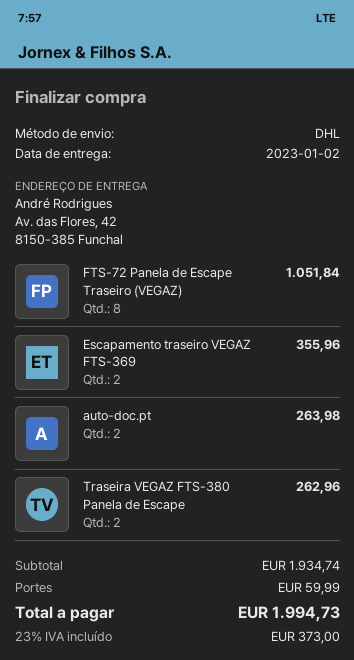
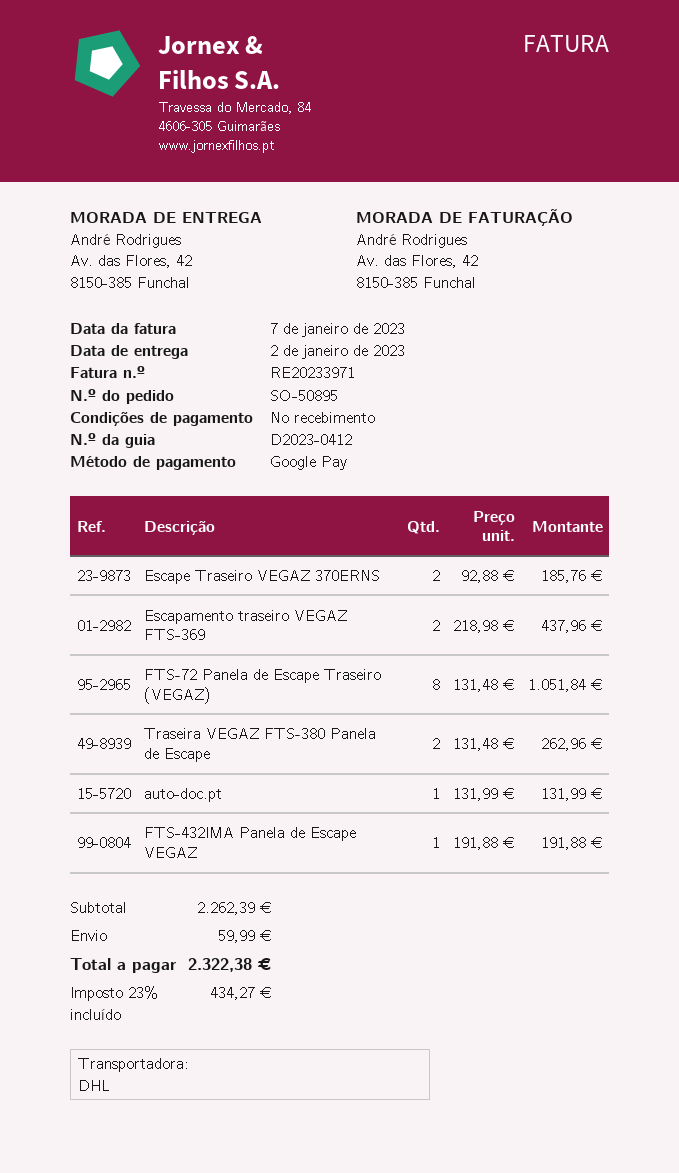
Escapamento traseiro VEGAZ FTS-369: 2 for 355.96 -> 2 for 437.96
auto-doc.pt: 2 for 263.98 -> 1 for 131.99
Escape Traseiro VEGAZ 370ERNS: none -> 2 for 185.76
FTS-432IMA Panela de Escape VEGAZ: none -> 1 for 191.88
subtotal: 1934.74 -> 2262.39
tax: 23% = 373.00 -> 23% = 434.27
total: 1994.73 -> 2322.38

